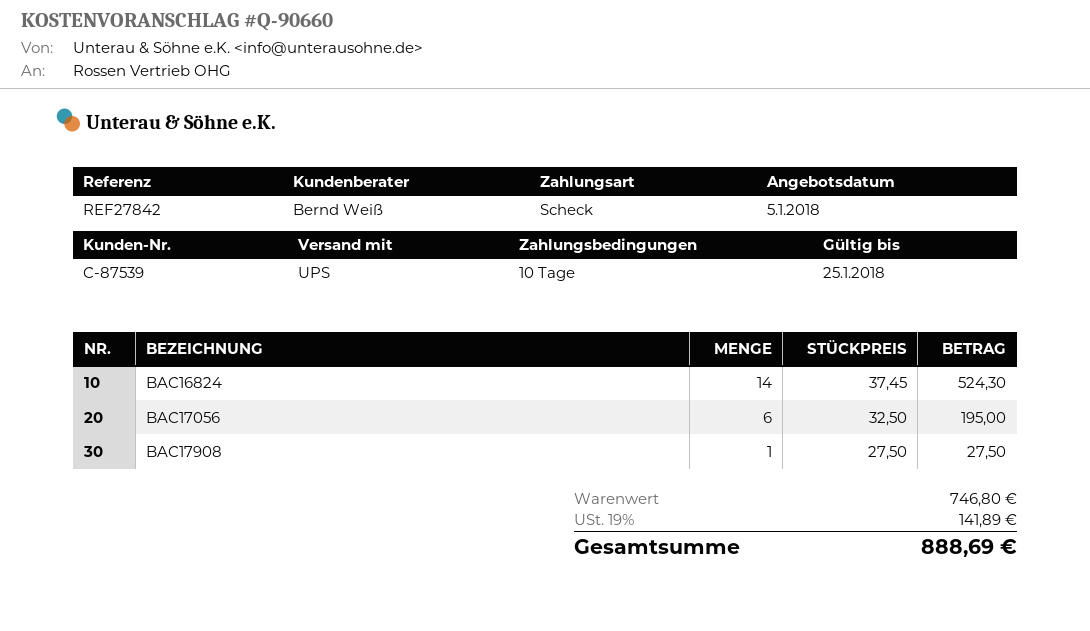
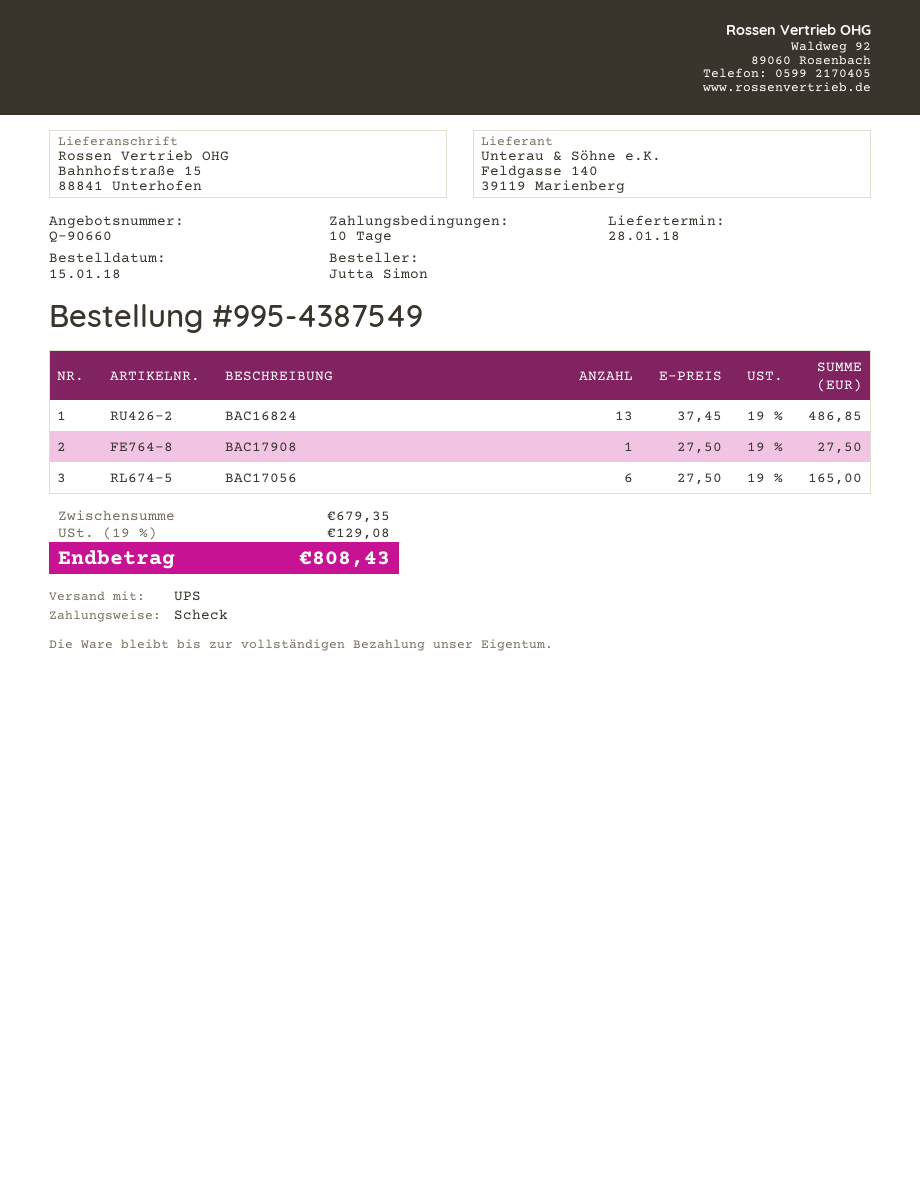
BAC16824: 14 x 37.45 = 524.30 -> 13 x 37.45 = 486.85
BAC17056: 6 x 32.50 = 195.00 -> 6 x 27.50 = 165.00
subtotal: 746.80 -> 679.35
tax: 19% = 141.89 -> 19% = 129.08
total: 888.69 -> 808.43

